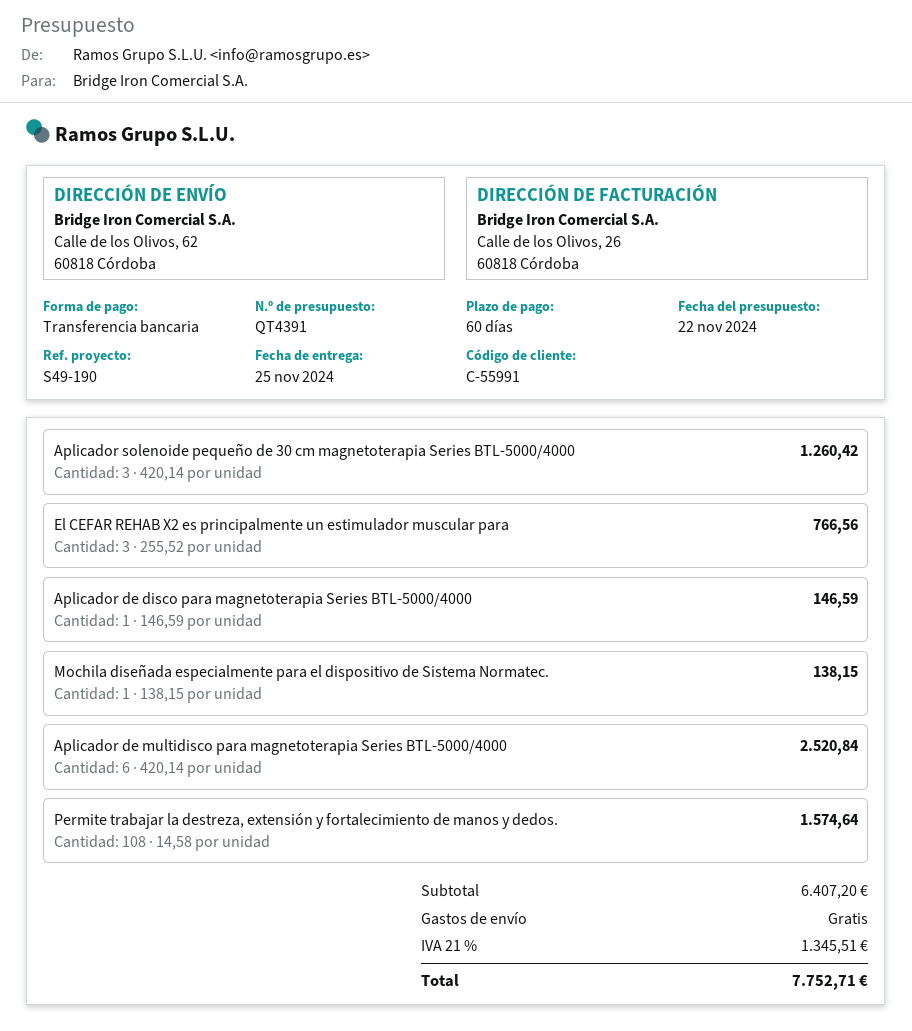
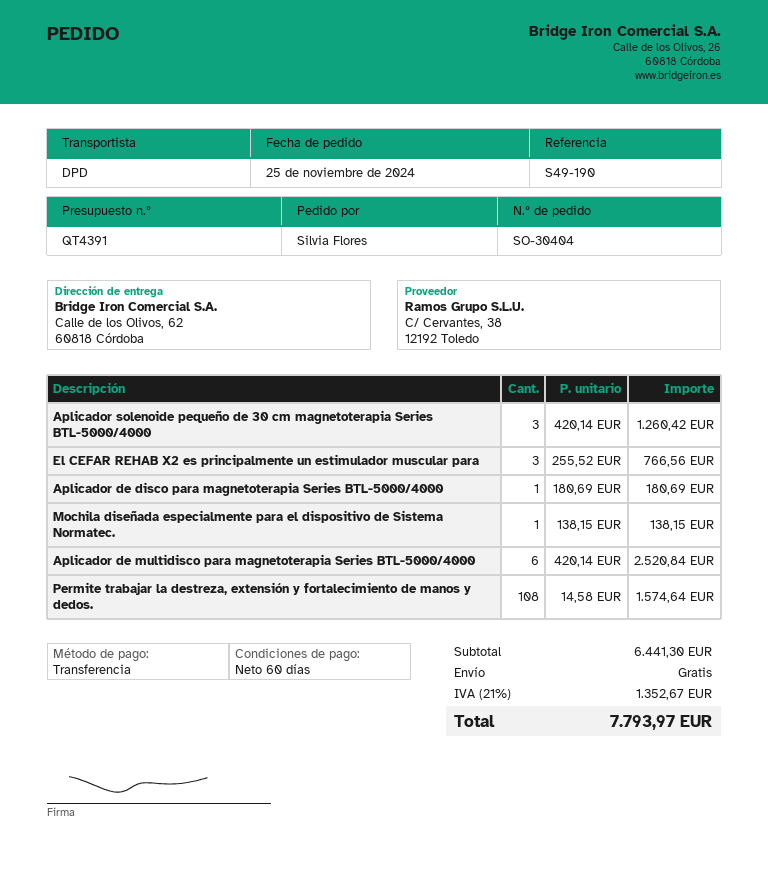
Aplicador de disco para magnetoterapia Series BTL-5000/4000: 1 x 146.59 = 146.59 -> 1 x 180.69 = 180.69
subtotal: 6407.20 -> 6441.30
tax: 21% = 1345.51 -> 21% = 1352.67
total: 7752.71 -> 7793.97

